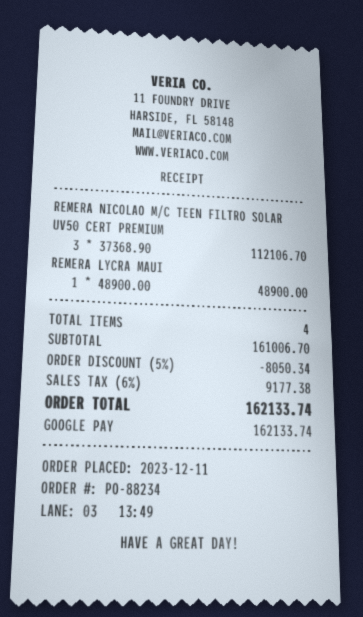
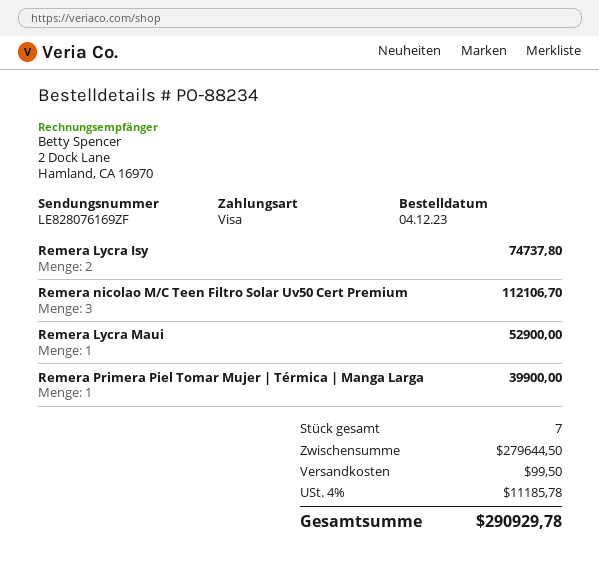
order date: 2023-12-11 -> 2023-12-04
payment method: Google Pay -> Visa
REMERA LYCRA MAUI: 1 for 48900.00 -> 1 for 52900.00
Remera Lycra Isy: none -> 2 for 74737.80
Remera Primera Piel Tomar Mujer | Térmica | Manga Larga: none -> 1 for 39900.00
total quantity: 4 -> 7
subtotal: 161006.70 -> 279644.50
discount: 5% = 8050.34 -> none
shipping: none -> 99.50
tax: 6% = 9177.38 -> 4% = 11185.78
total: 162133.74 -> 290929.78

